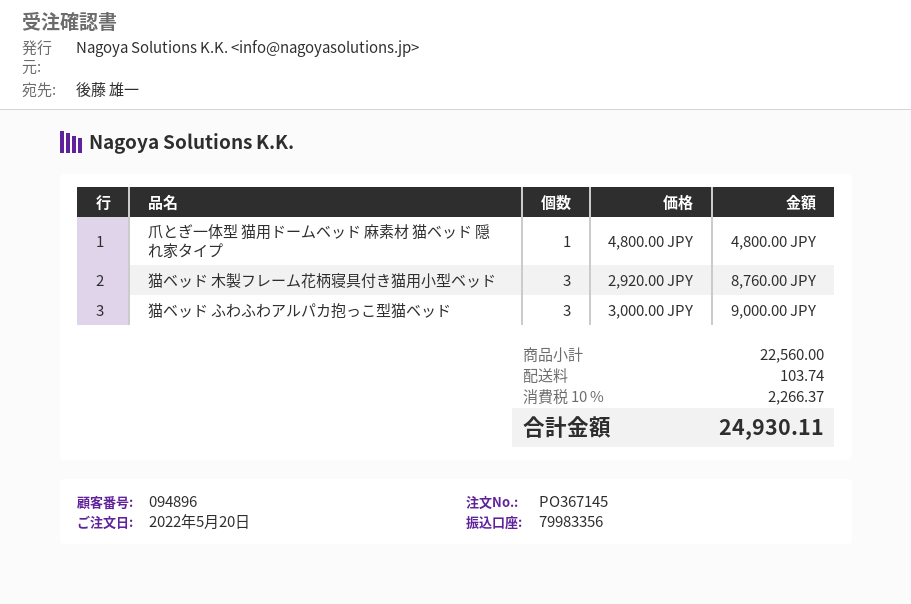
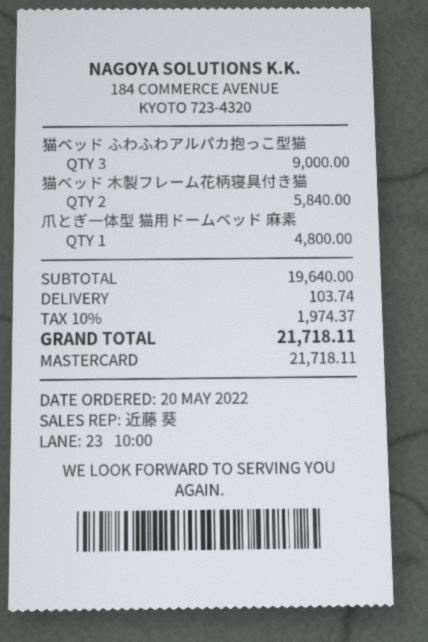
猫ベッド 木製フレーム花柄寝具付き猫用小型ベッド: 3 for 8760.00 -> 2 for 5840.00
subtotal: 22560.00 -> 19640.00
tax: 10% = 2266.37 -> 10% = 1974.37
total: 24930.11 -> 21718.11

